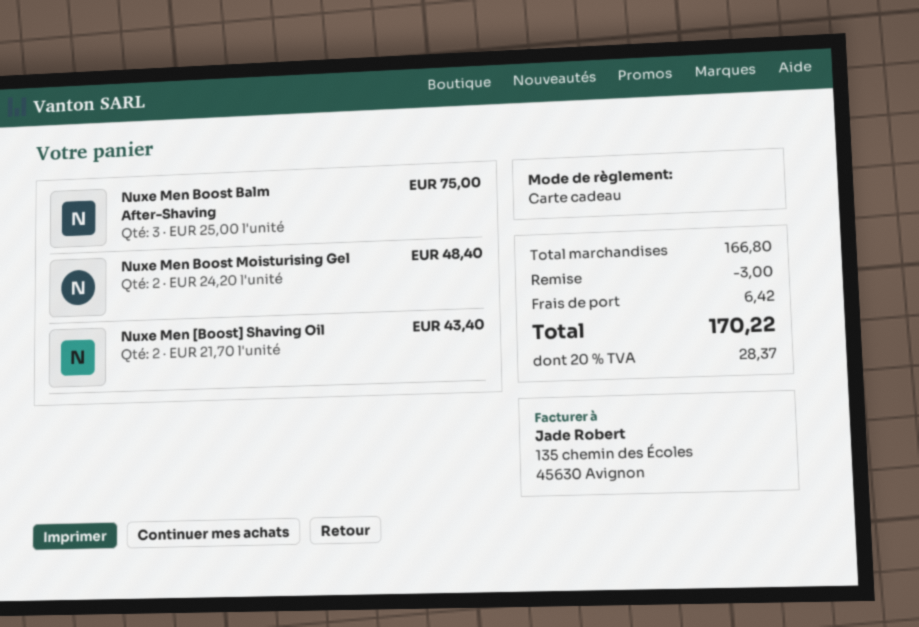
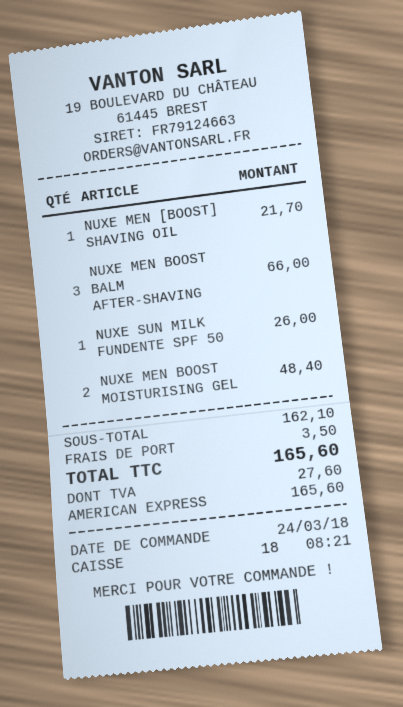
payment method: gift card -> American Express
Nuxe Men Boost Balm After-Shaving: 3 for 75.00 -> 3 for 66.00
Nuxe Men [Boost] Shaving Oil: 2 for 43.40 -> 1 for 21.70
NUXE SUN MILK FUNDENTE SPF 50: none -> 1 for 26.00
subtotal: 166.80 -> 162.10
discount: 3.00 -> none
shipping: 6.42 -> 3.50
tax: 28.37 -> 27.60
total: 170.22 -> 165.60

